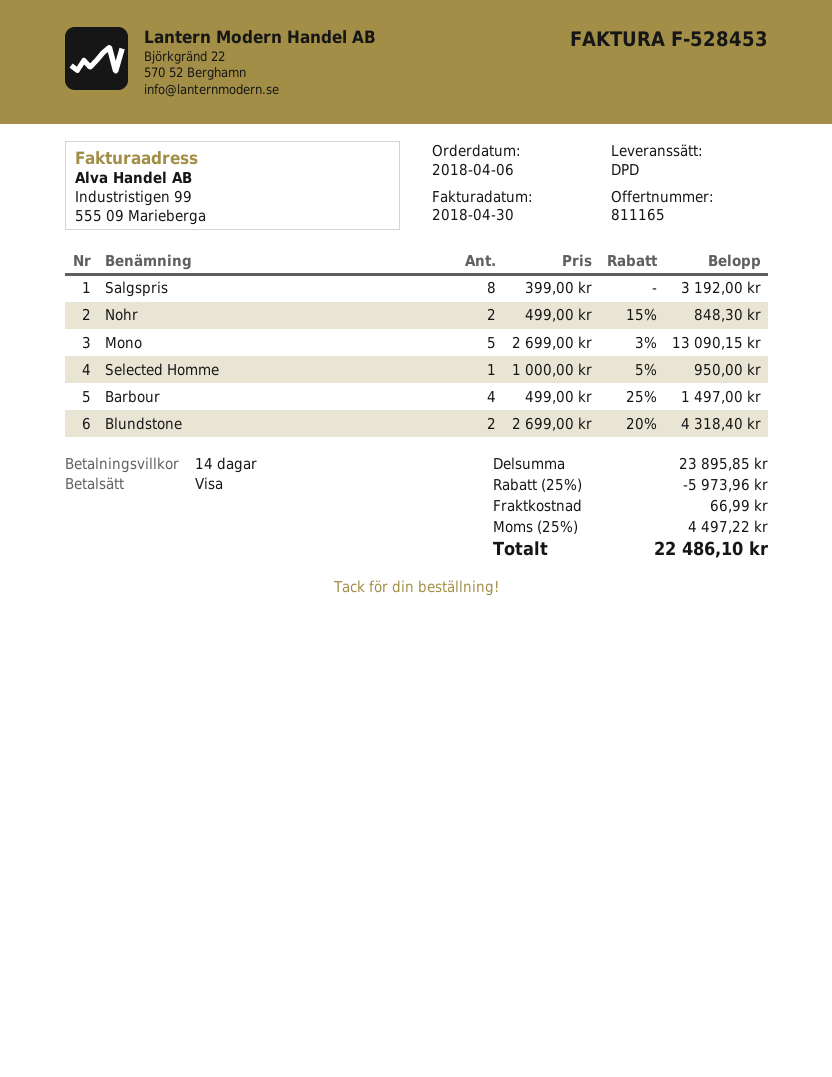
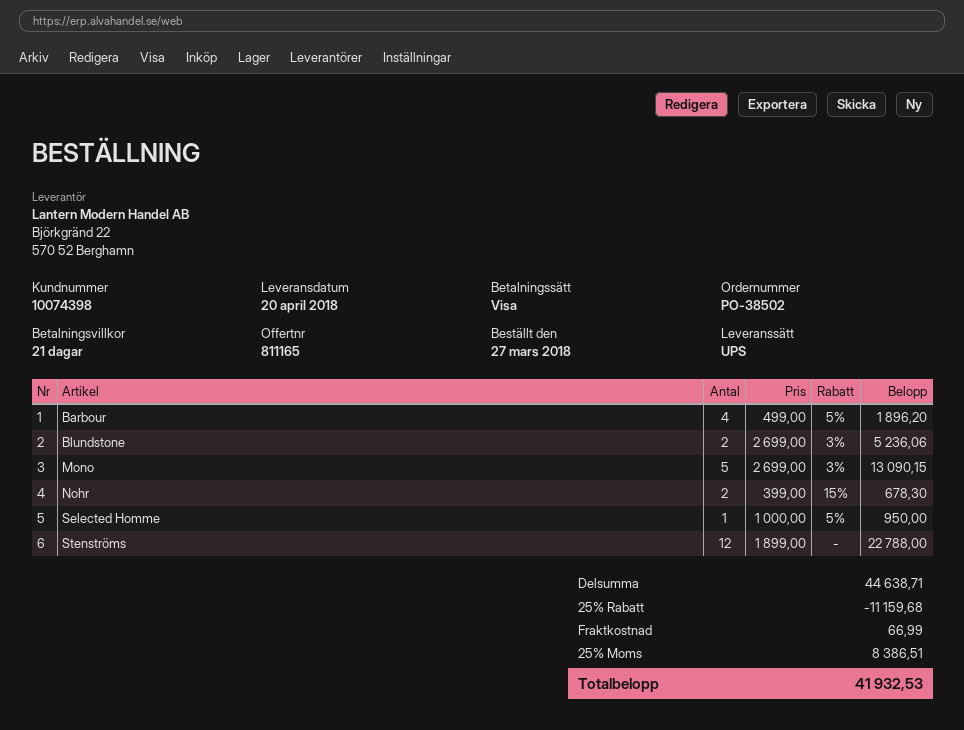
order date: 2018-04-06 -> 2018-03-27
payment terms: 14 days -> 21 days
shipping method: DPD -> UPS
Salgspris: 8 x 399.00 = 3192.00 -> none
Nohr: 2 x 499.00 - 15% = 848.30 -> 2 x 399.00 - 15% = 678.30
Barbour: 4 x 499.00 - 25% = 1497.00 -> 4 x 499.00 - 5% = 1896.20
Blundstone: 2 x 2699.00 - 20% = 4318.40 -> 2 x 2699.00 - 3% = 5236.06
Stenströms: none -> 12 x 1899.00 = 22788.00
subtotal: 23895.85 -> 44638.71
discount: 25% = 5973.96 -> 25% = 11159.68
tax: 25% = 4497.22 -> 25% = 8386.51
total: 22486.10 -> 41932.53

